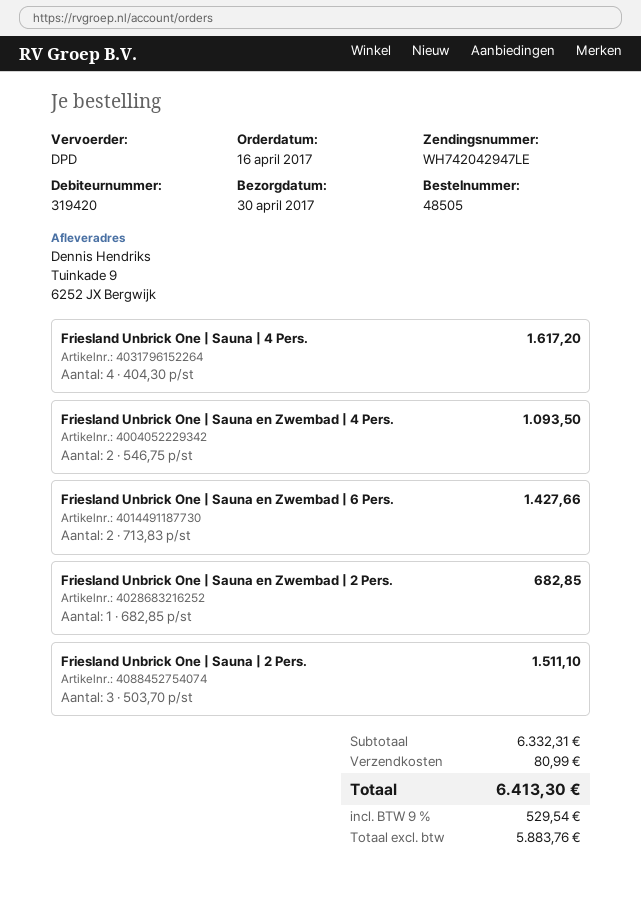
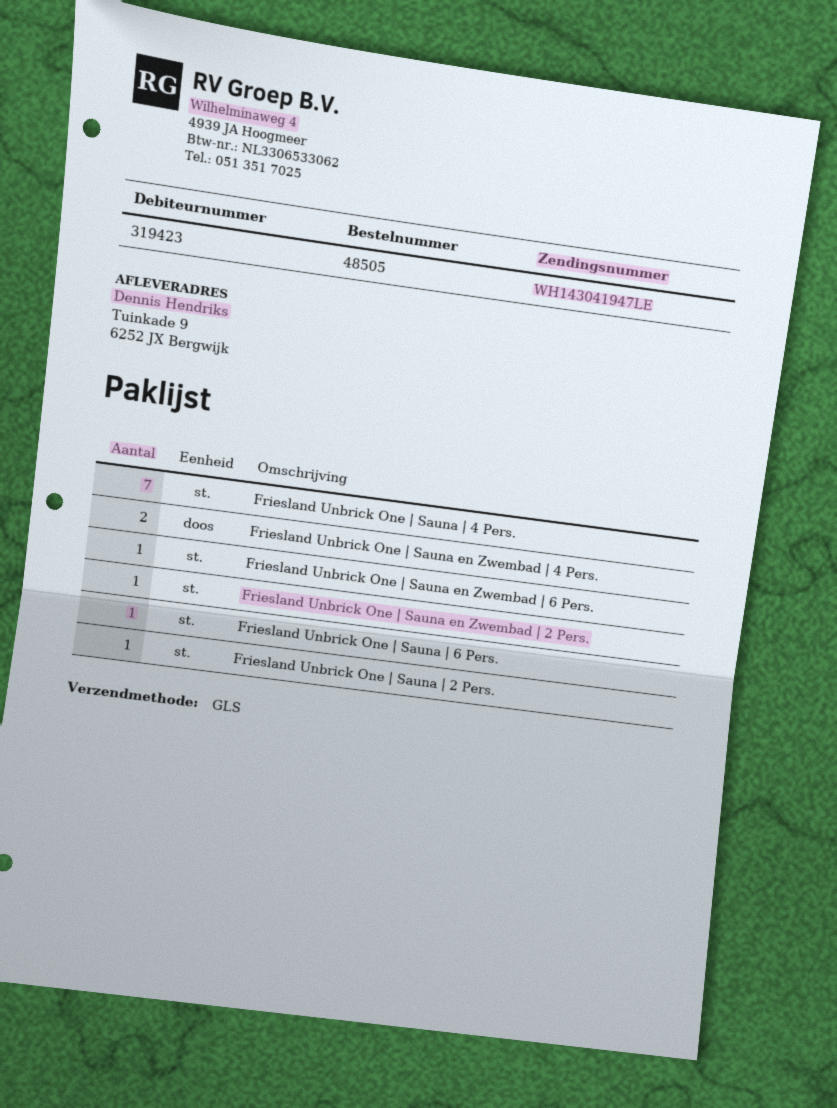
customer number: 319420 -> 319423
shipping method: DPD -> GLS
tracking number: WH742042947LE -> WH143041947LE
Friesland Unbrick One | Sauna | 4 Pers.: 4 -> 7
Friesland Unbrick One | Sauna en Zwembad | 6 Pers.: 2 -> 1
Friesland Unbrick One | Sauna | 2 Pers.: 3 -> 1
Friesland Unbrick One | Sauna | 6 Pers.: none -> 1

